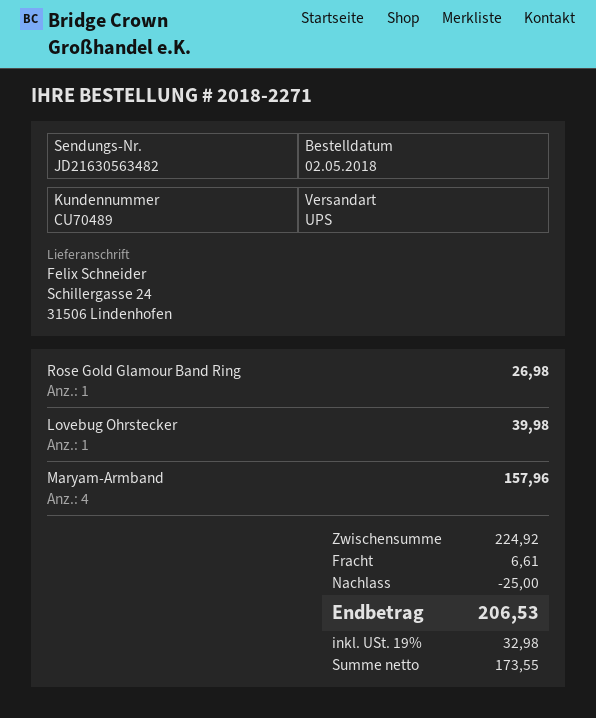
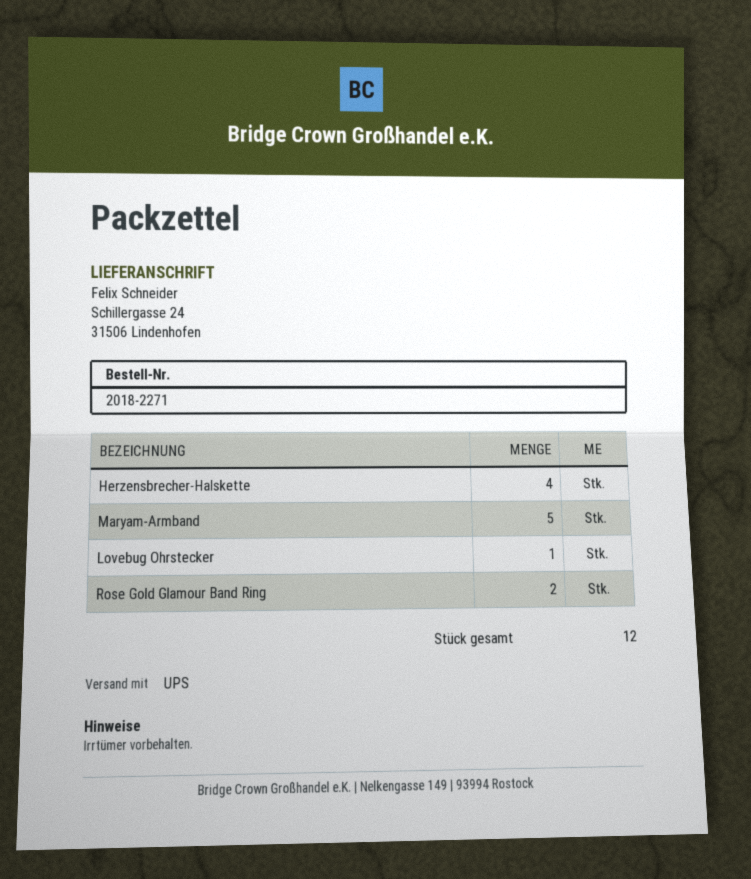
Rose Gold Glamour Band Ring: 1 -> 2
Maryam-Armband: 4 -> 5
Herzensbrecher-Halskette: none -> 4

